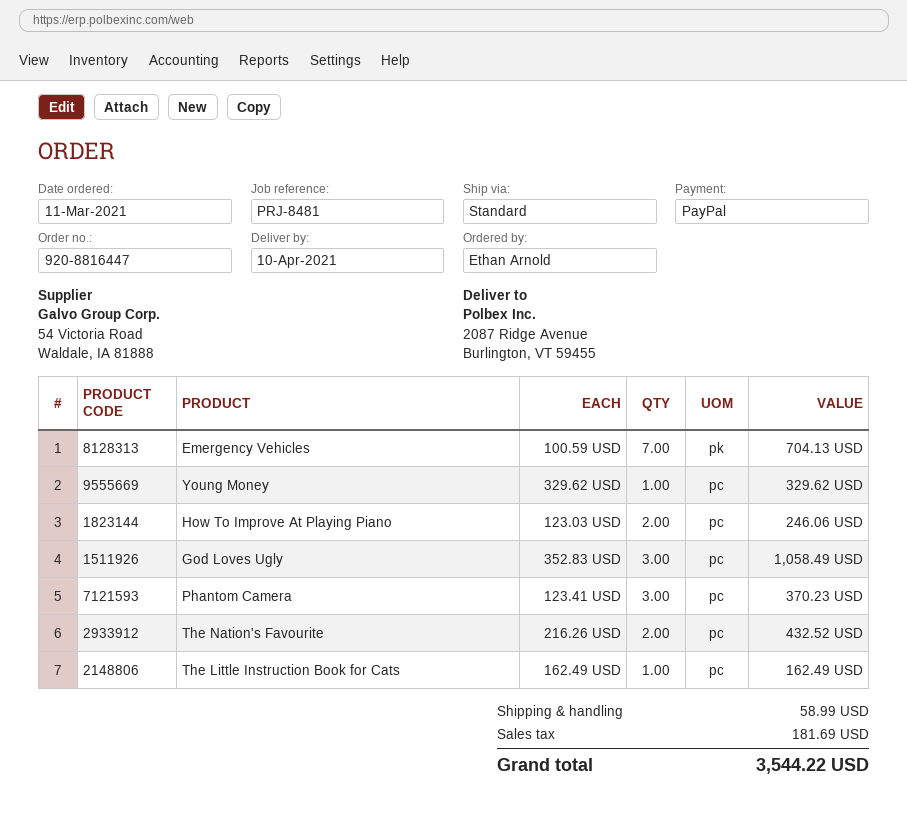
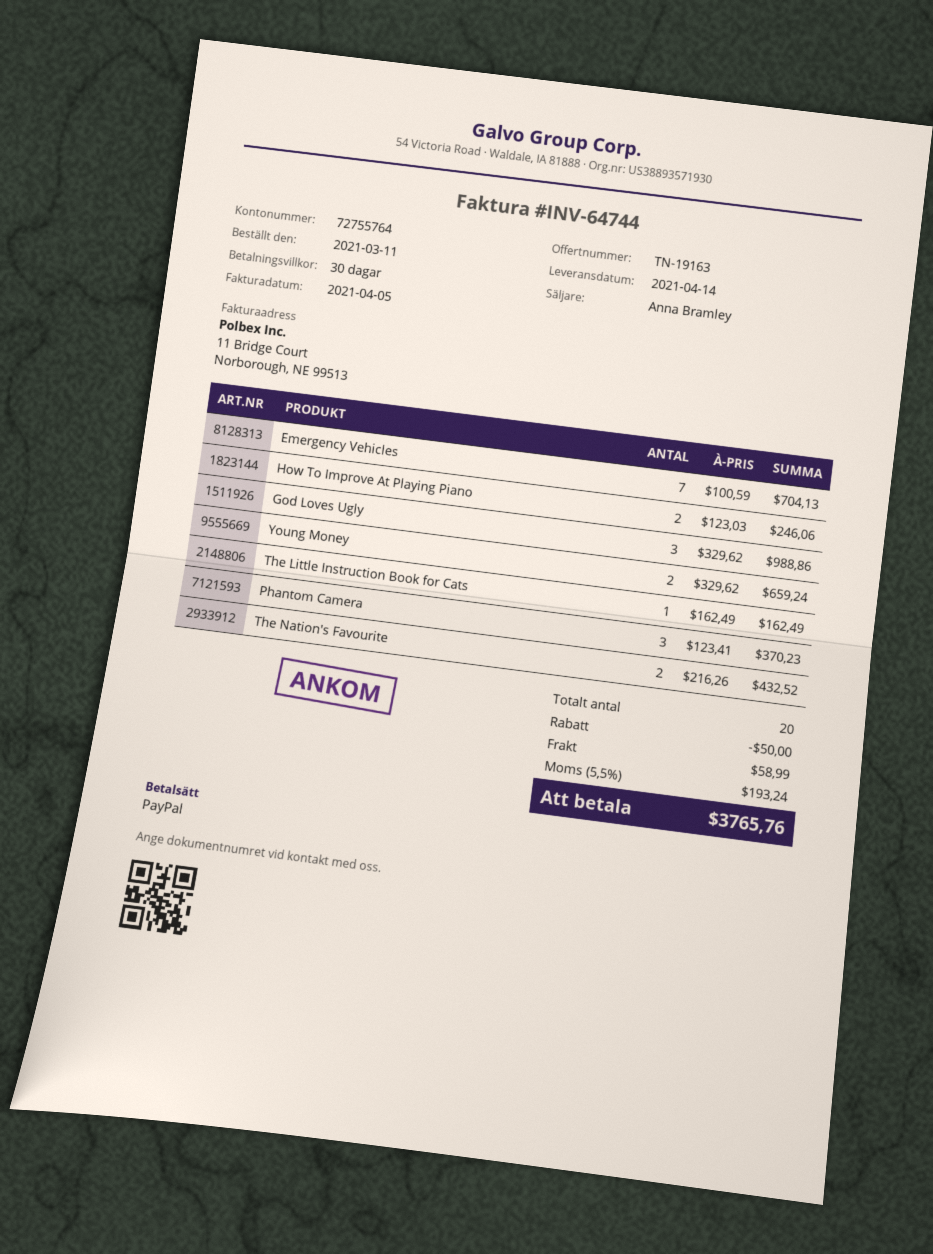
delivery date: 2021-04-10 -> 2021-04-14
Young Money: 1 x 329.62 = 329.62 -> 2 x 329.62 = 659.24
God Loves Ugly: 3 x 352.83 = 1058.49 -> 3 x 329.62 = 988.86
discount: none -> 50.00
tax: 181.69 -> 193.24
total: 3544.22 -> 3765.76

